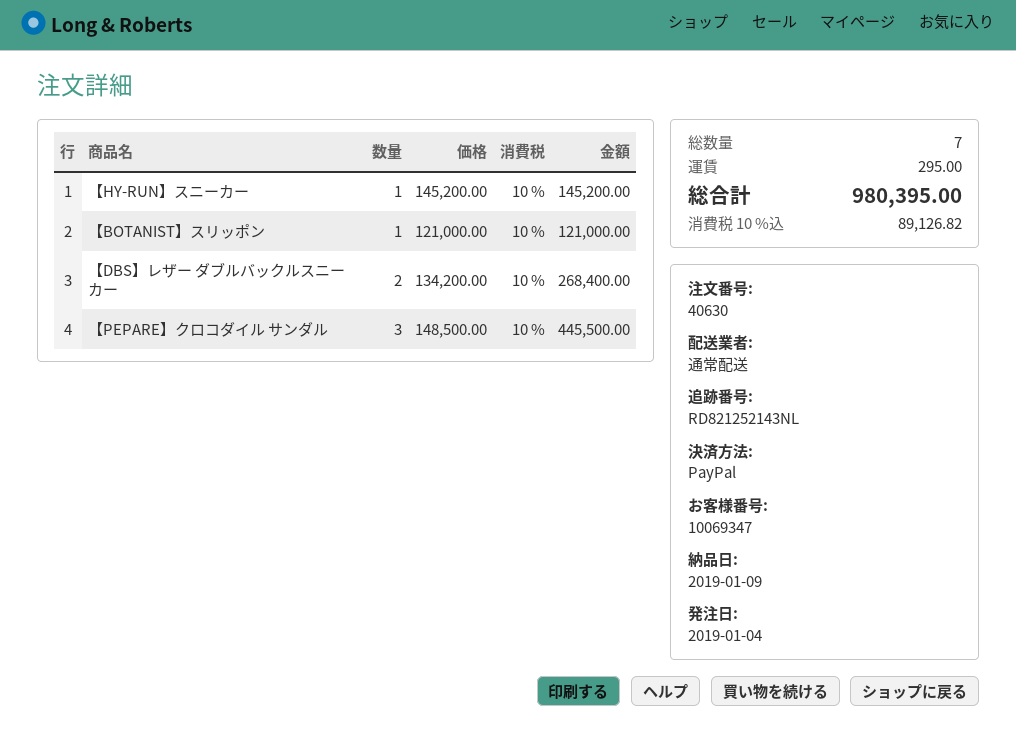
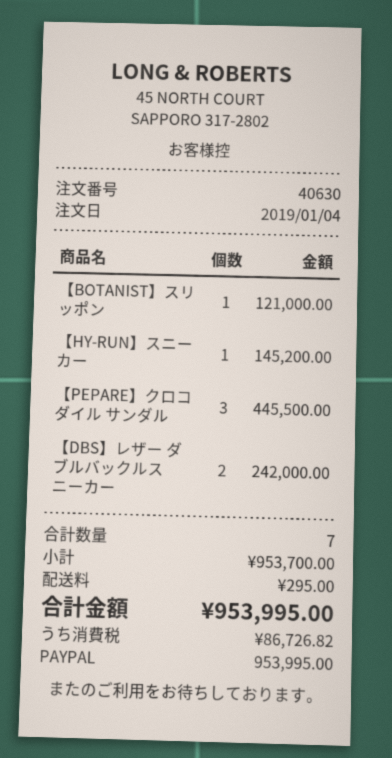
【DBS】レザー ダブルバックルスニーカー: 2 for 268400.00 -> 2 for 242000.00
tax: 89126.82 -> 86726.82
total: 980395.00 -> 953995.00

